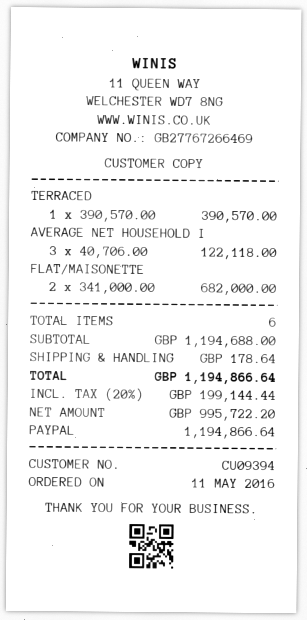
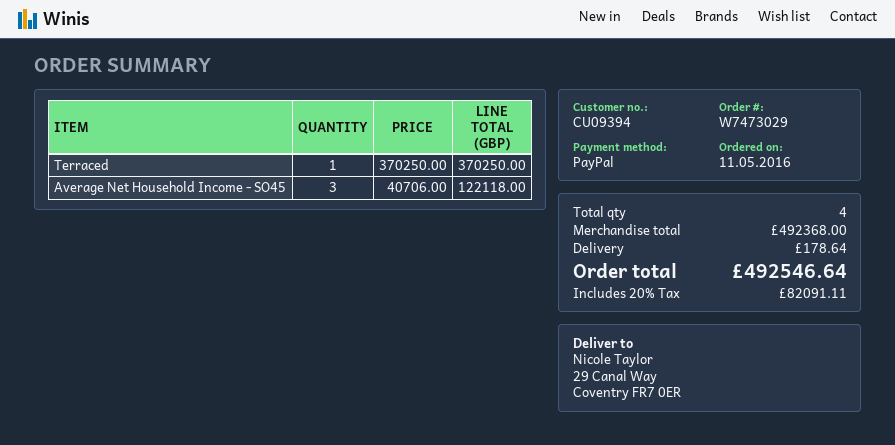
TERRACED: 1 x 390570.00 = 390570.00 -> 1 x 370250.00 = 370250.00
FLAT/MAISONETTE: 2 x 341000.00 = 682000.00 -> none
total quantity: 6 -> 4
subtotal: 1194688.00 -> 492368.00
tax: 20% = 199144.44 -> 20% = 82091.11
total: 1194866.64 -> 492546.64

